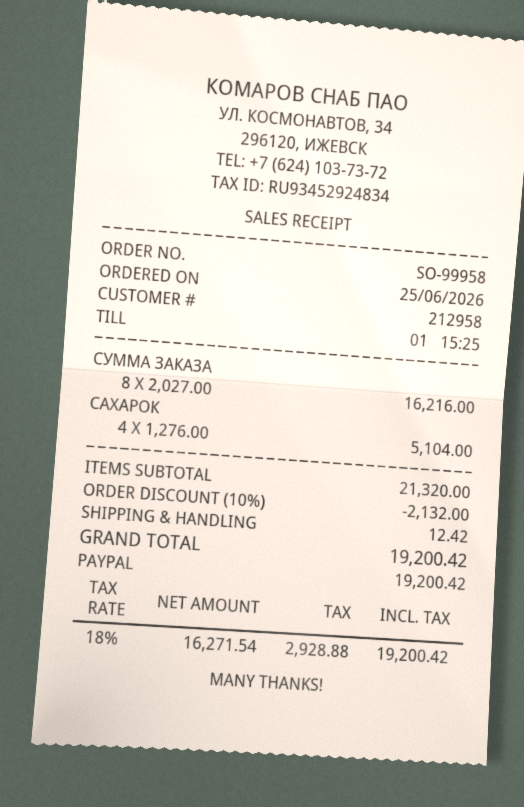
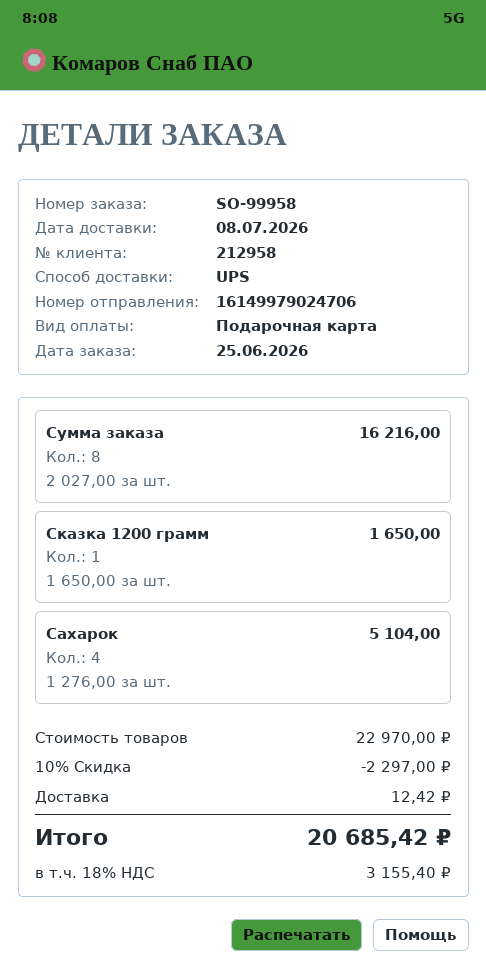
payment method: PayPal -> gift card
Сказка 1200 грамм: none -> 1 x 1650.00 = 1650.00
subtotal: 21320.00 -> 22970.00
discount: 10% = 2132.00 -> 10% = 2297.00
tax: 18% = 2928.88 -> 18% = 3155.40
total: 19200.42 -> 20685.42

